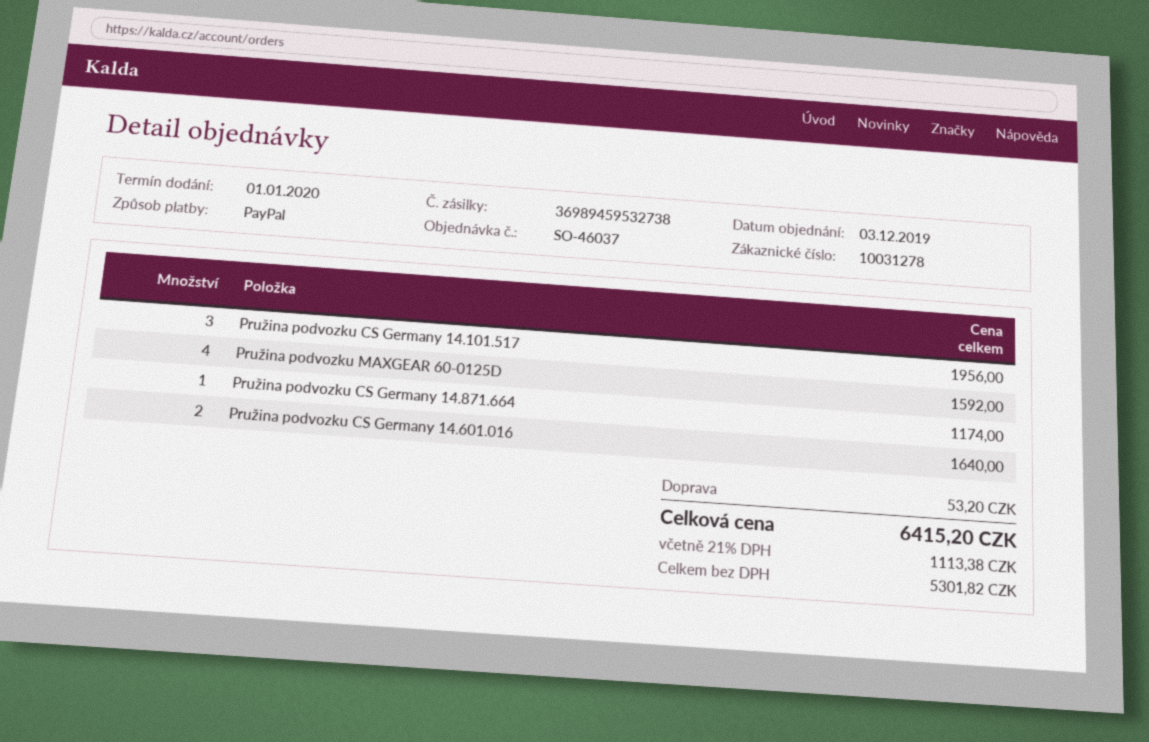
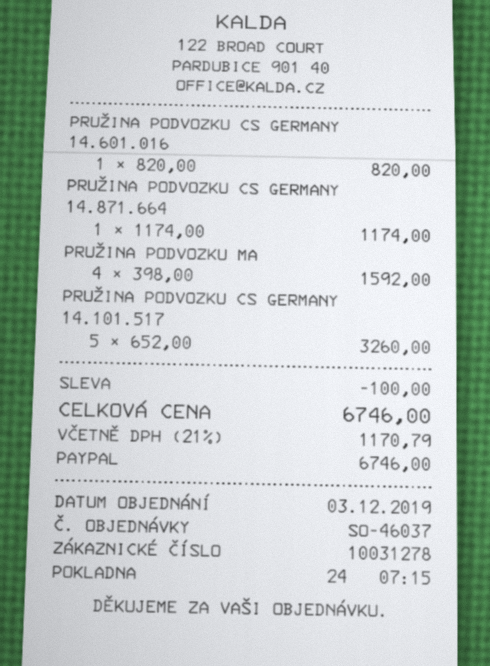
Pružina podvozku CS Germany 14.101.517: 3 for 1956.00 -> 5 for 3260.00
Pružina podvozku CS Germany 14.601.016: 2 for 1640.00 -> 1 for 820.00
discount: none -> 100.00
shipping: 53.20 -> none
tax: 21% = 1113.38 -> 21% = 1170.79
total: 6415.20 -> 6746.00

